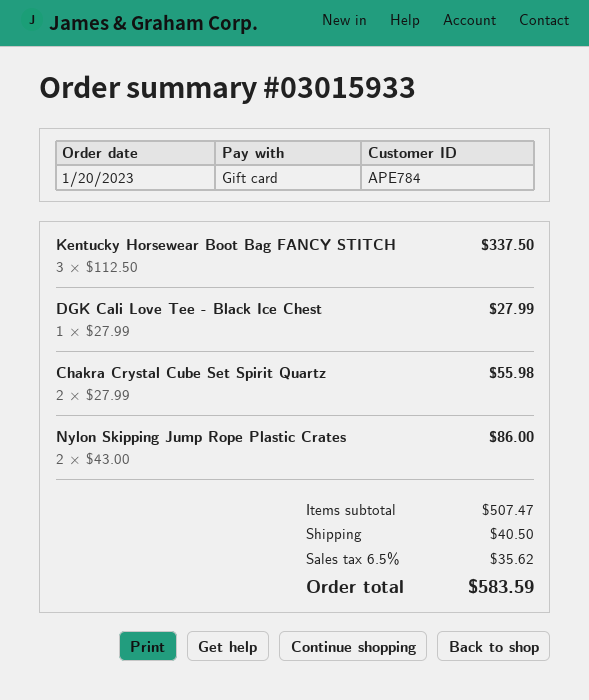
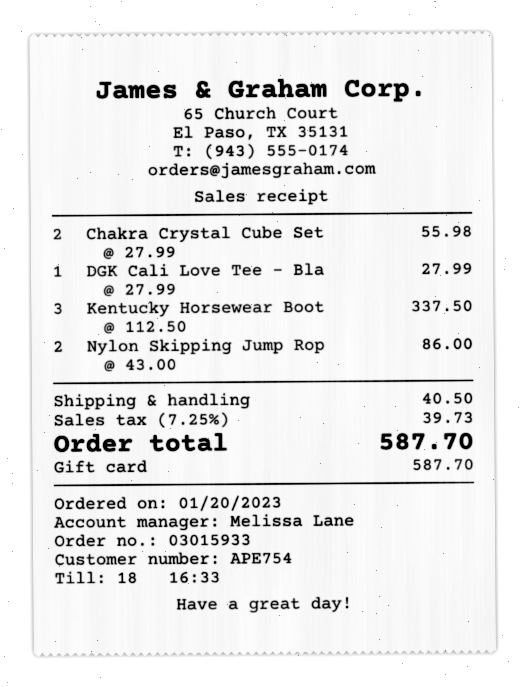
customer number: APE784 -> APE754
tax: 6.5% = 35.62 -> 7.25% = 39.73
total: 583.59 -> 587.70

